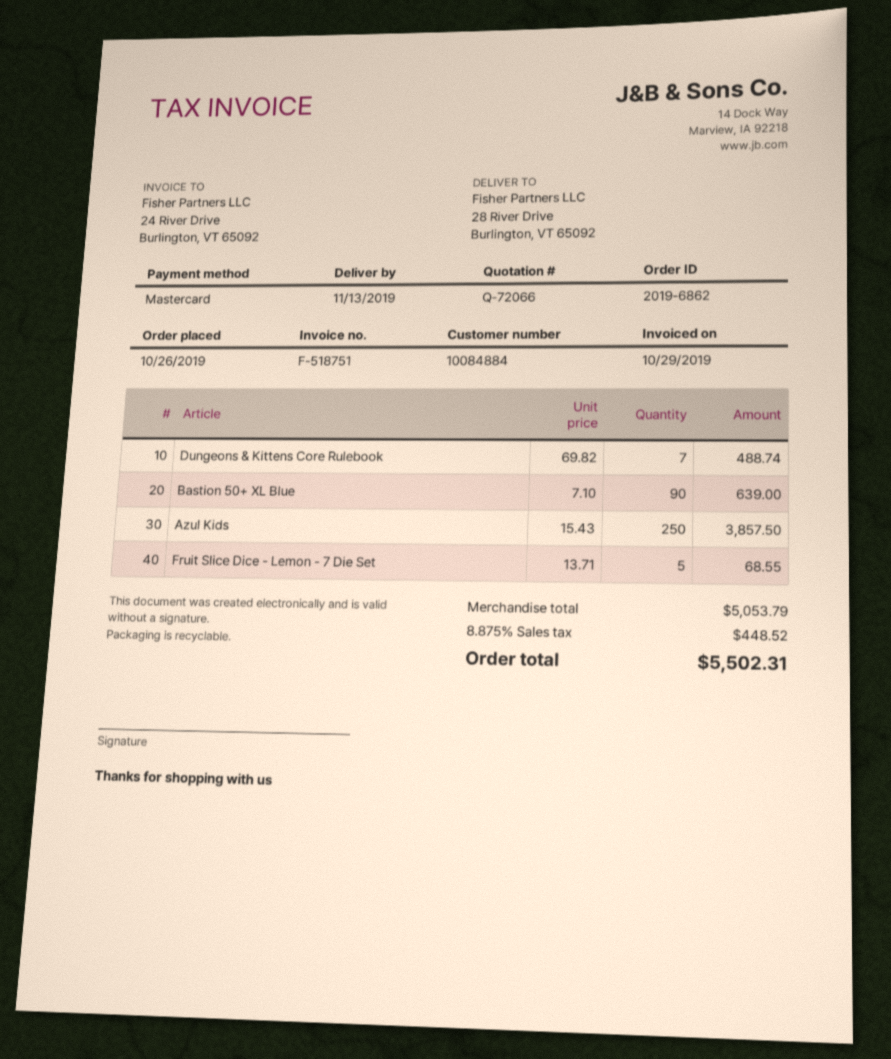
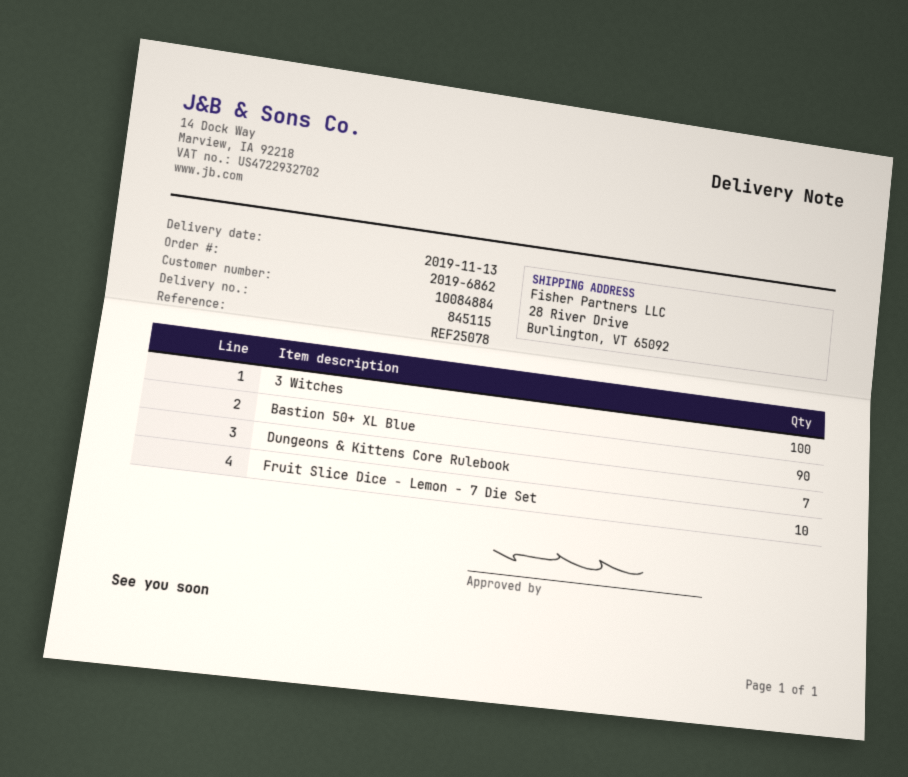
Azul Kids: 250 -> none
Fruit Slice Dice - Lemon - 7 Die Set: 5 -> 10
3 Witches: none -> 100

